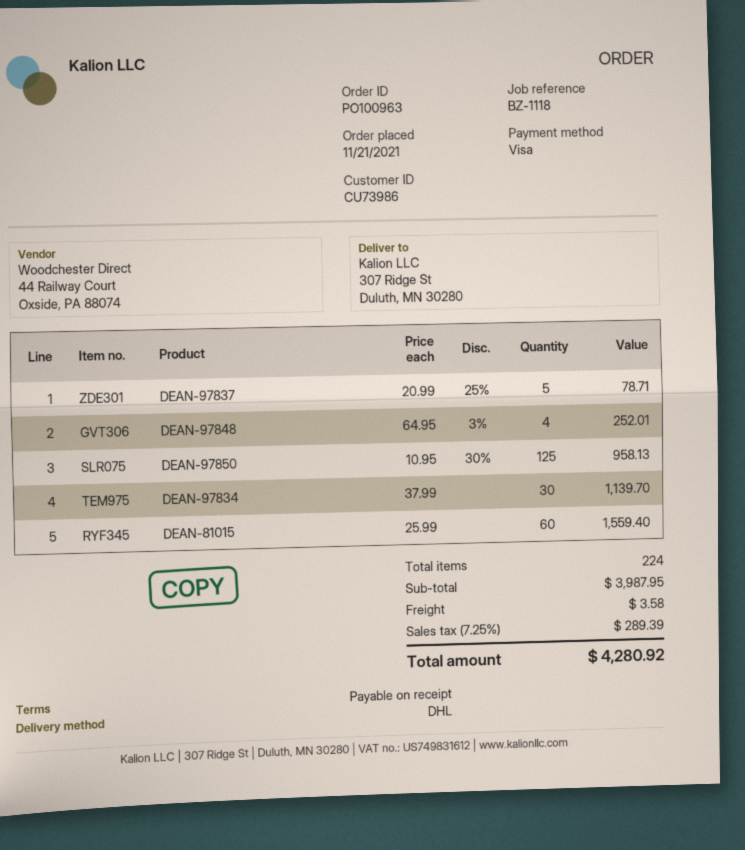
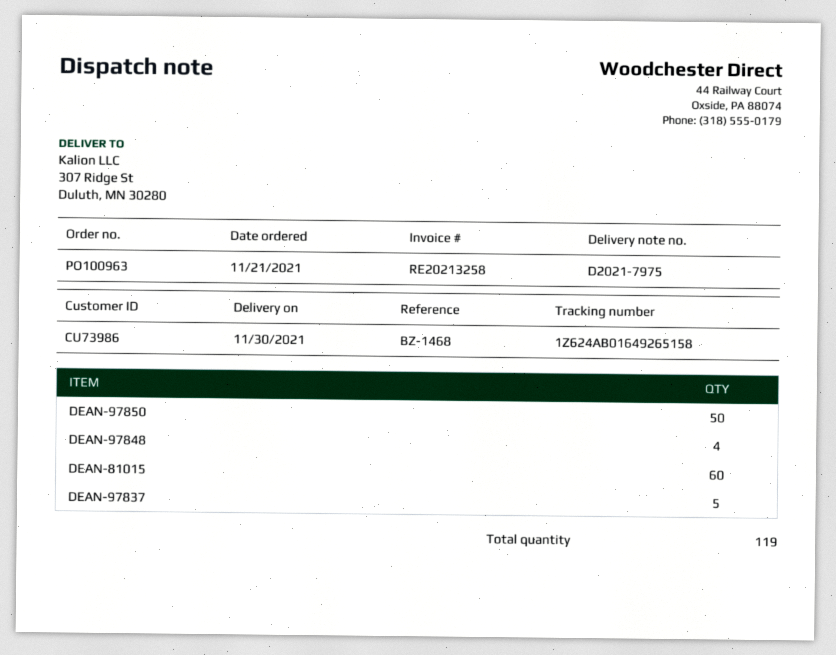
reference: BZ-1118 -> BZ-1468
DEAN-97850: 125 -> 50
DEAN-97834: 30 -> none
total quantity: 224 -> 119

